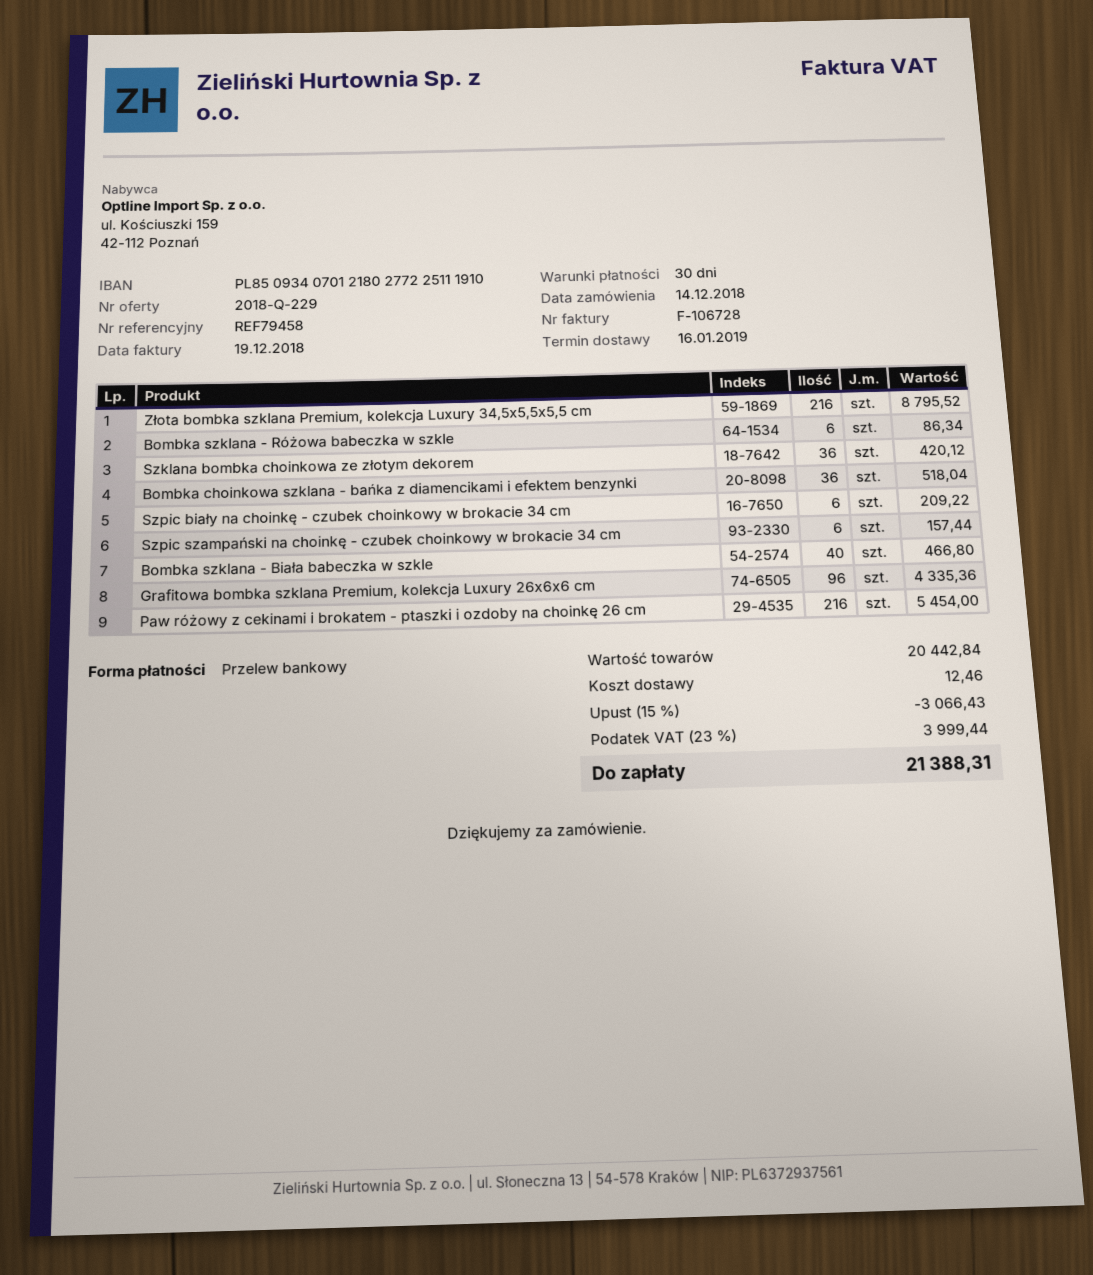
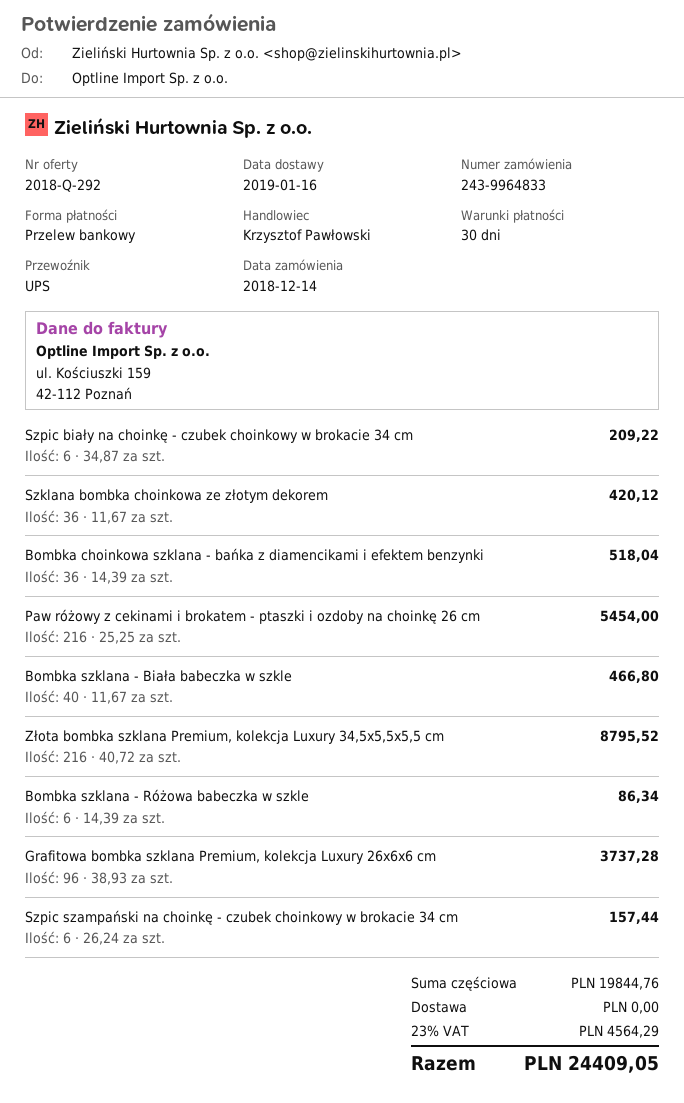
quote number: 2018-Q-229 -> 2018-Q-292
Grafitowa bombka szklana Premium, kolekcja Luxury 26x6x6 cm: 96 for 4335.36 -> 96 for 3737.28
subtotal: 20442.84 -> 19844.76
discount: 15% = 3066.43 -> none
shipping: 12.46 -> 0.00
tax: 23% = 3999.44 -> 23% = 4564.29
total: 21388.31 -> 24409.05

